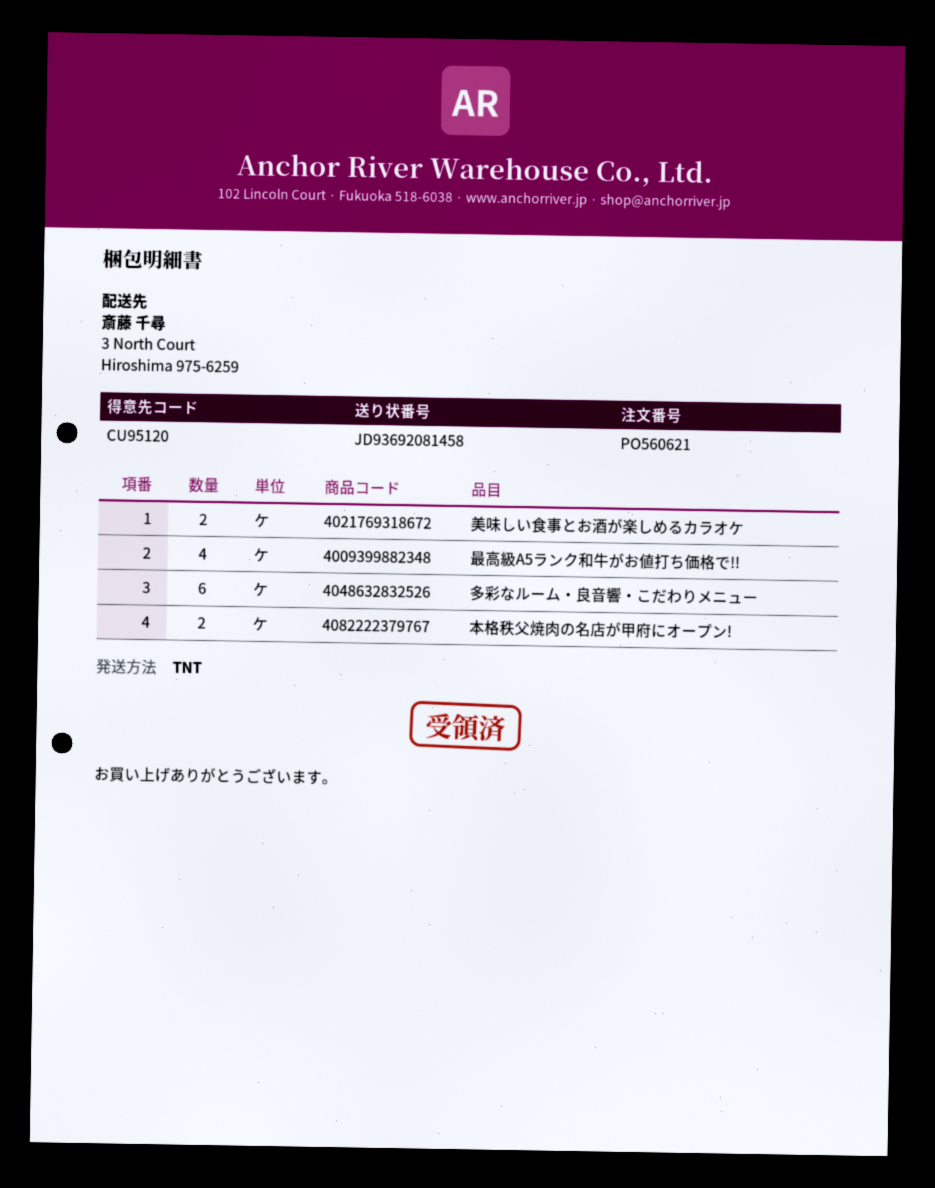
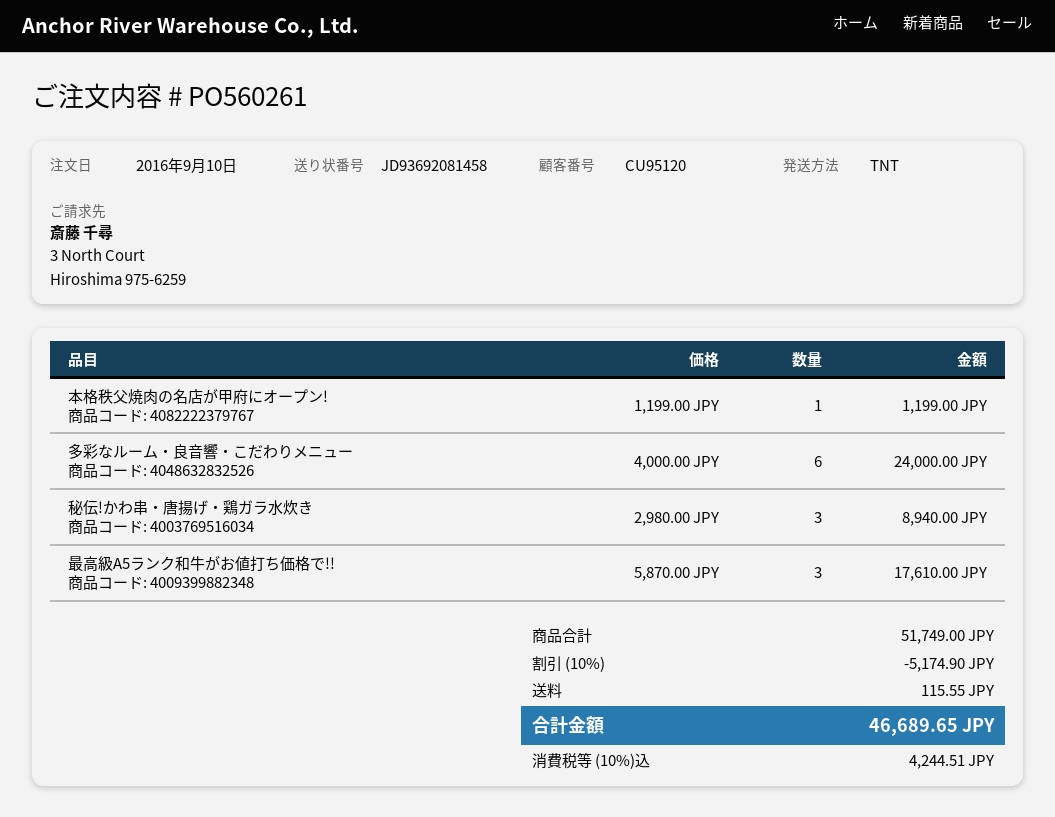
order number: PO560621 -> PO560261
美味しい食事とお酒が楽しめるカラオケ: 2 -> none
最高級A5ランク和牛がお値打ち価格で!!: 4 -> 3
本格秩父焼肉の名店が甲府にオープン!: 2 -> 1
秘伝!かわ串・唐揚げ・鶏ガラ水炊き: none -> 3

